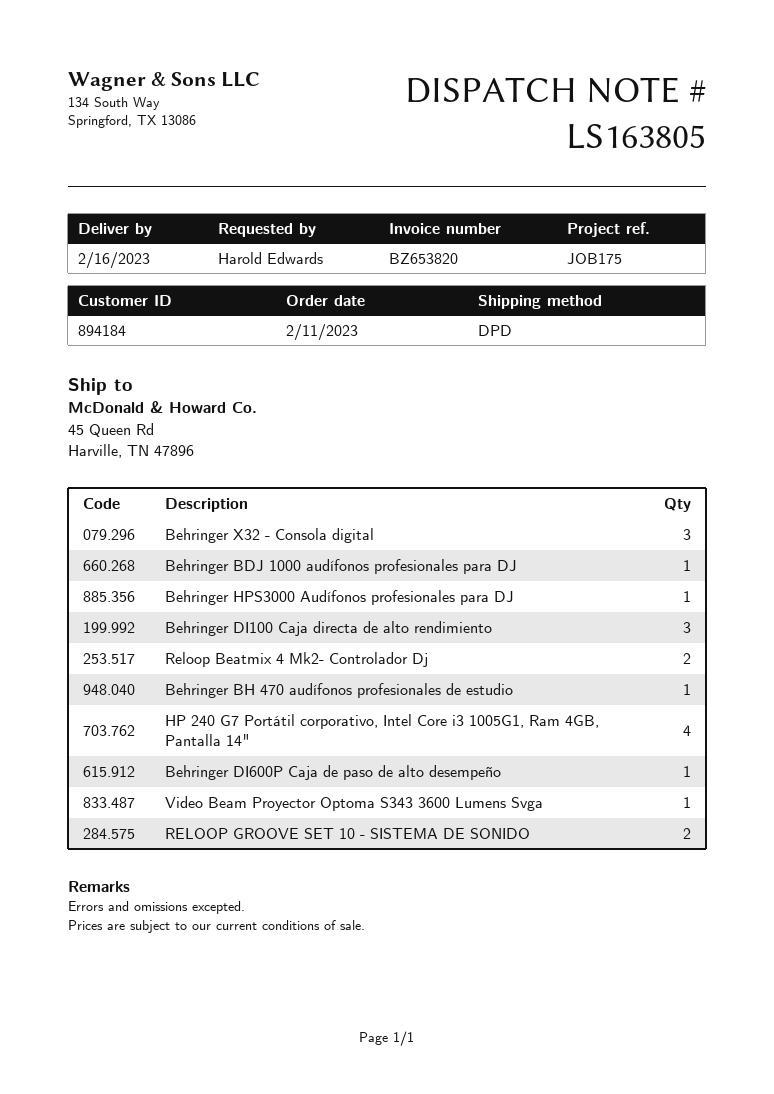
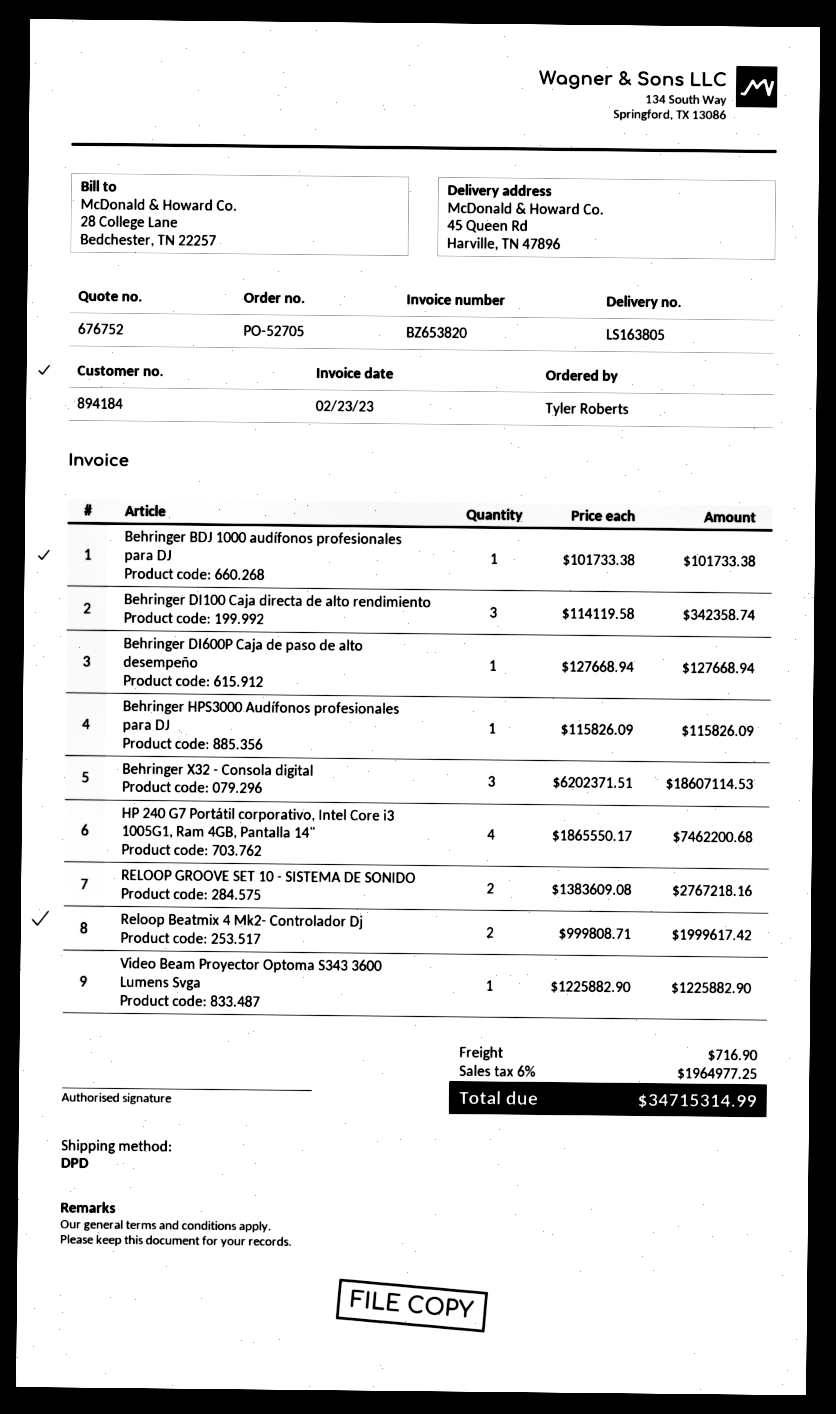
ordered by: Harold Edwards -> Tyler Roberts
Behringer BH 470 audífonos profesionales de estudio: 1 -> none

